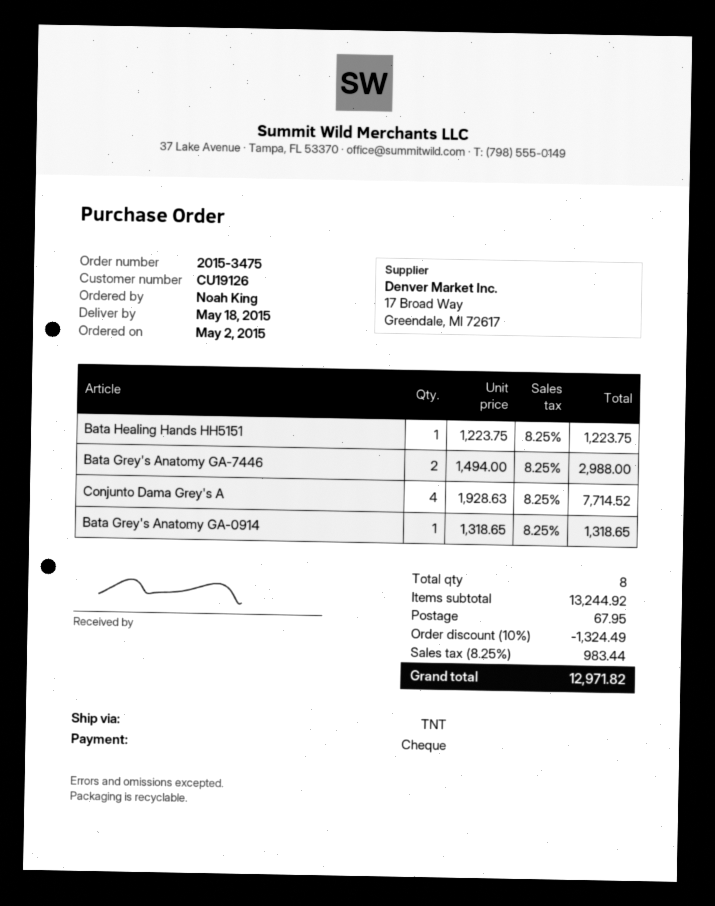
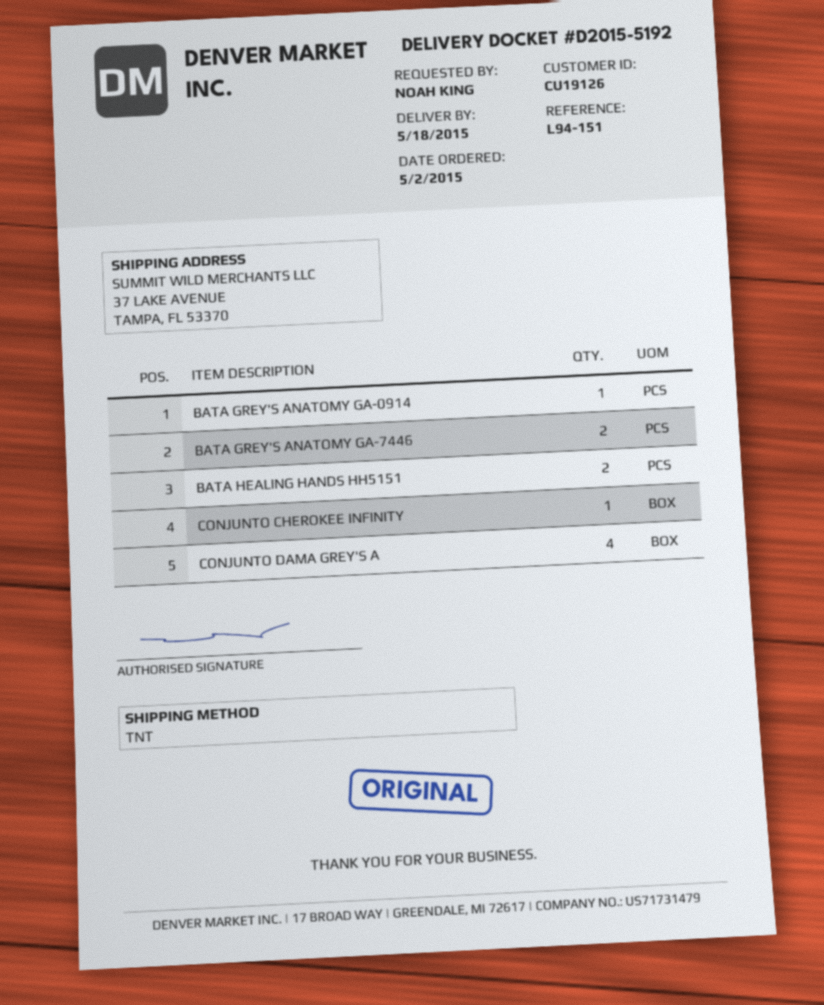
Bata Healing Hands HH5151: 1 -> 2
CONJUNTO CHEROKEE INFINITY: none -> 1

